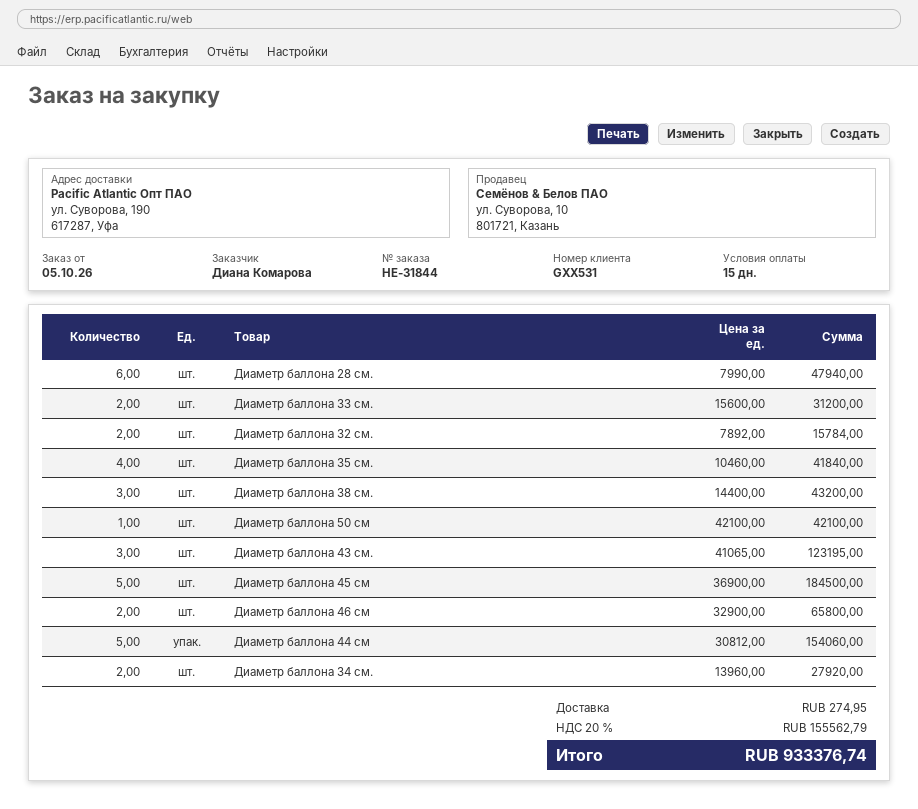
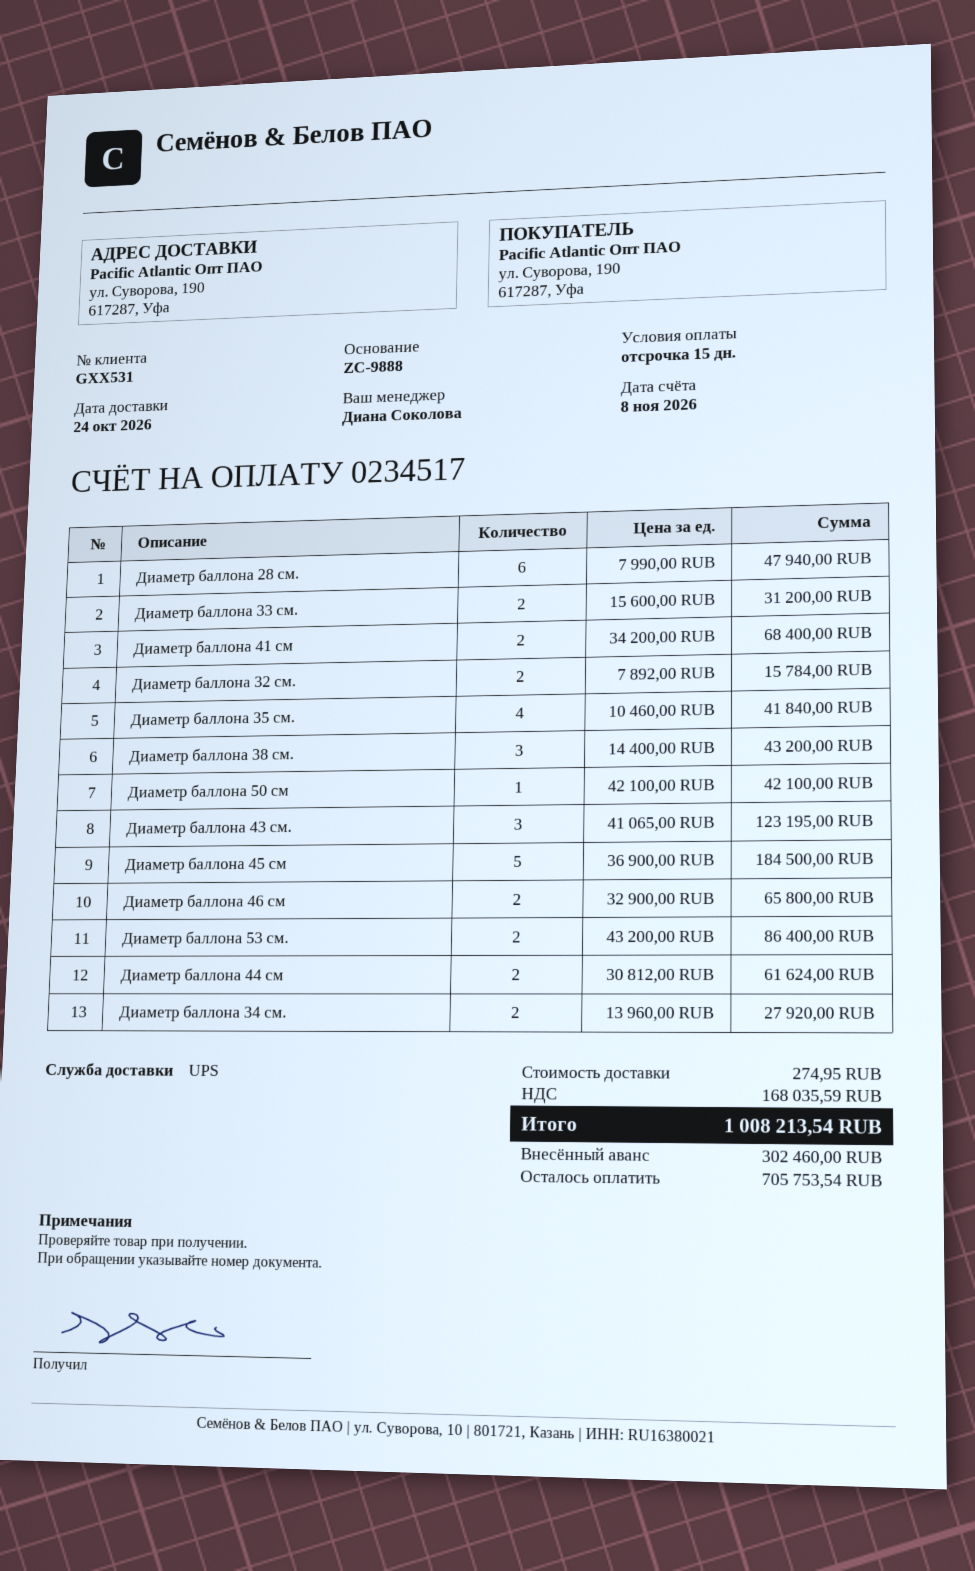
Диаметр баллона 44 см: 5 x 30812.00 = 154060.00 -> 2 x 30812.00 = 61624.00
Диаметр баллона 41 см: none -> 2 x 34200.00 = 68400.00
Диаметр баллона 53 см.: none -> 2 x 43200.00 = 86400.00
tax: 155562.79 -> 168035.59
total: 933376.74 -> 1008213.54

